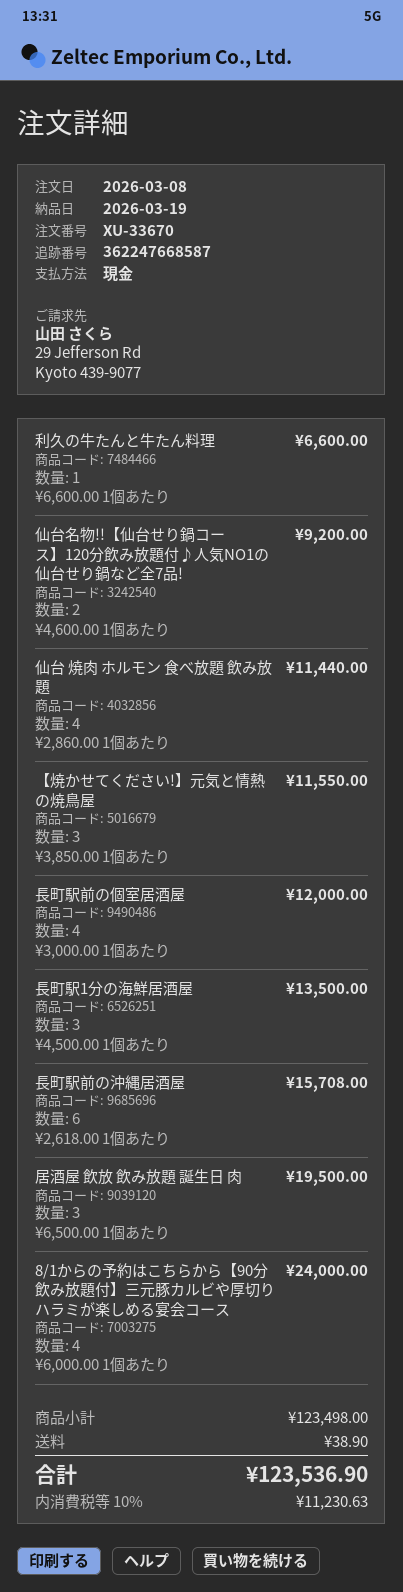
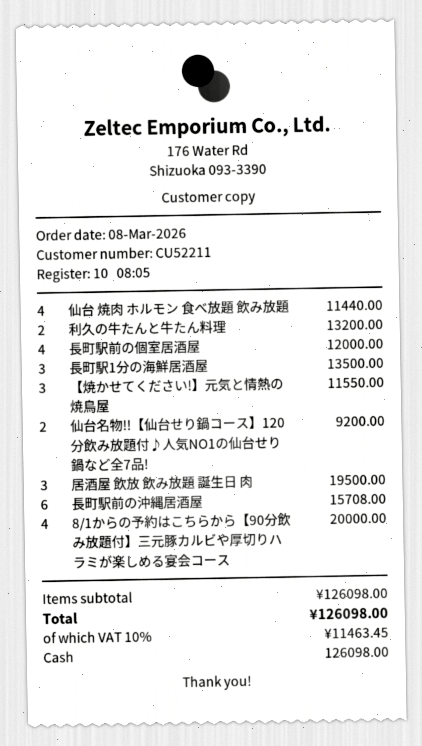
利久の牛たんと牛たん料理: 1 for 6600.00 -> 2 for 13200.00
8/1からの予約はこちらから【90分飲み放題付】三元豚カルビや厚切りハラミが楽しめる宴会コース: 4 for 24000.00 -> 4 for 20000.00
subtotal: 123498.00 -> 126098.00
shipping: 38.90 -> none
tax: 10% = 11230.63 -> 10% = 11463.45
total: 123536.90 -> 126098.00

